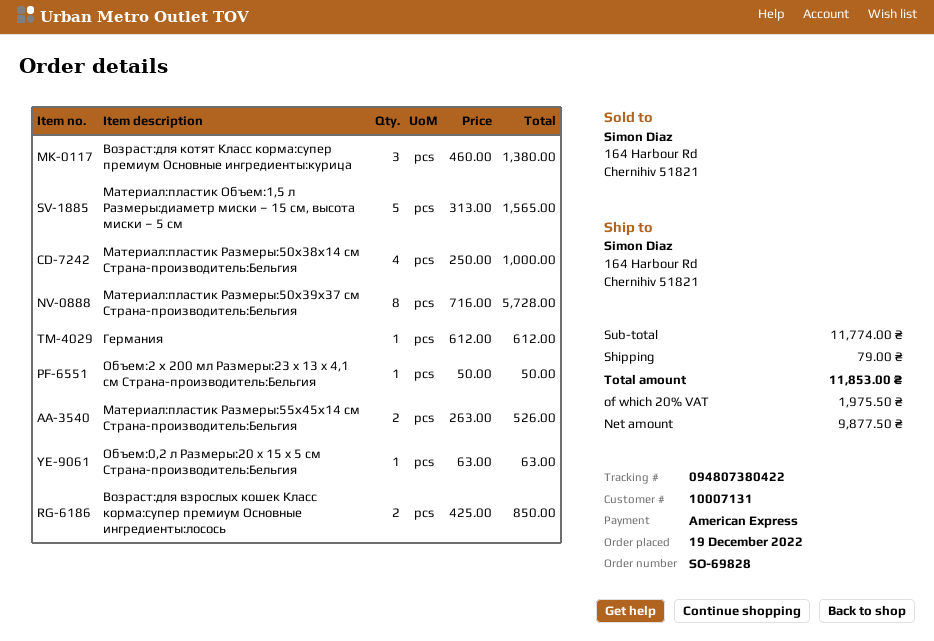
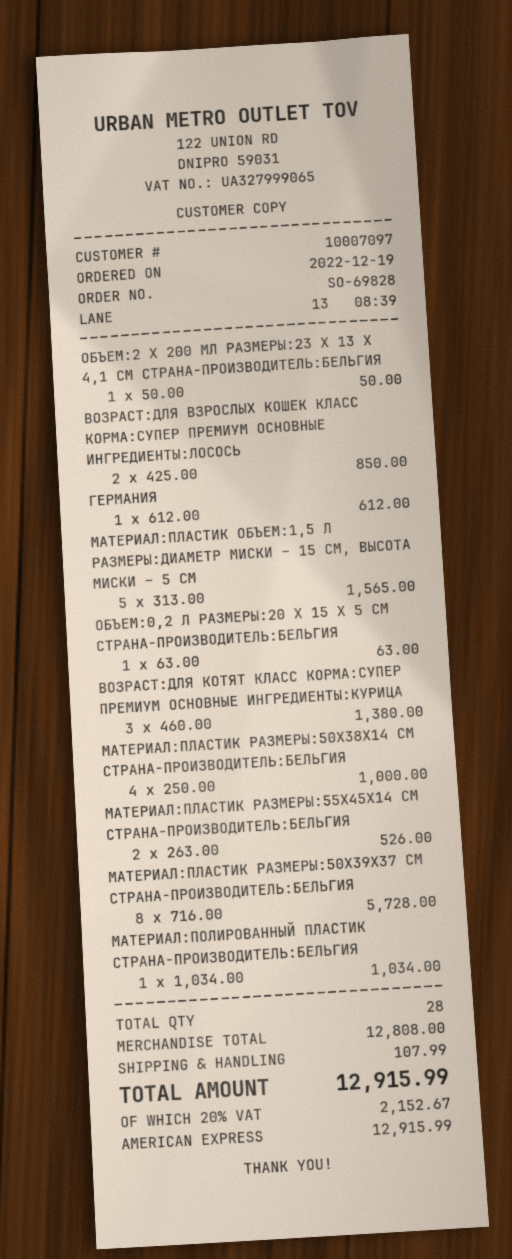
customer number: 10007131 -> 10007097
МАТЕРИАЛ:ПОЛИРОВАННЫЙ ПЛАСТИК СТРАНА-ПРОИЗВОДИТЕЛЬ:БЕЛЬГИЯ: none -> 1 x 1034.00 = 1034.00
subtotal: 11774.00 -> 12808.00
shipping: 79.00 -> 107.99
tax: 20% = 1975.50 -> 20% = 2152.67
total: 11853.00 -> 12915.99

